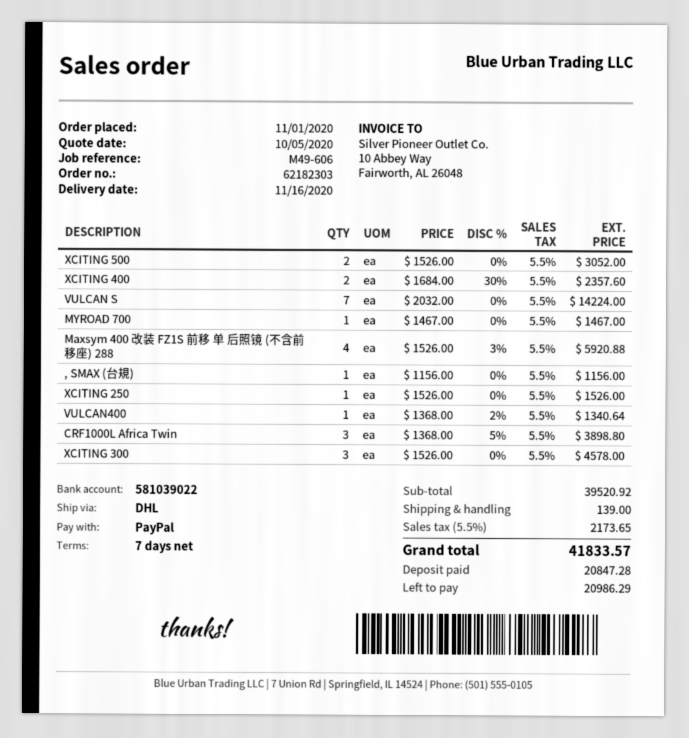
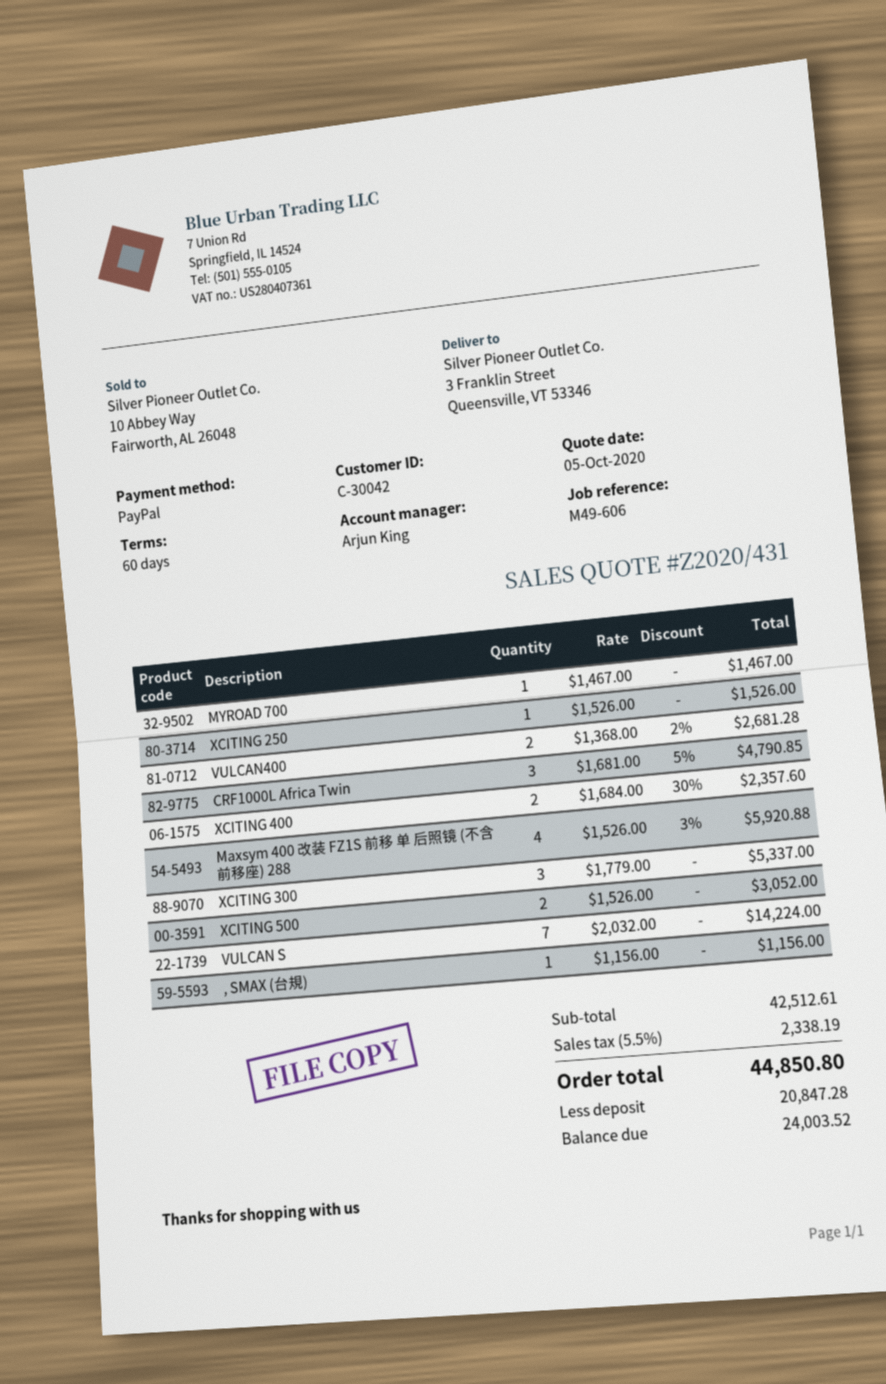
payment terms: 7 days -> 60 days
VULCAN400: 1 x 1368.00 - 2% = 1340.64 -> 2 x 1368.00 - 2% = 2681.28
CRF1000L Africa Twin: 3 x 1368.00 - 5% = 3898.80 -> 3 x 1681.00 - 5% = 4790.85
XCITING 300: 3 x 1526.00 = 4578.00 -> 3 x 1779.00 = 5337.00
subtotal: 39520.92 -> 42512.61
shipping: 139.00 -> none
tax: 5.5% = 2173.65 -> 5.5% = 2338.19
total: 41833.57 -> 44850.80
balance: 20986.29 -> 24003.52

